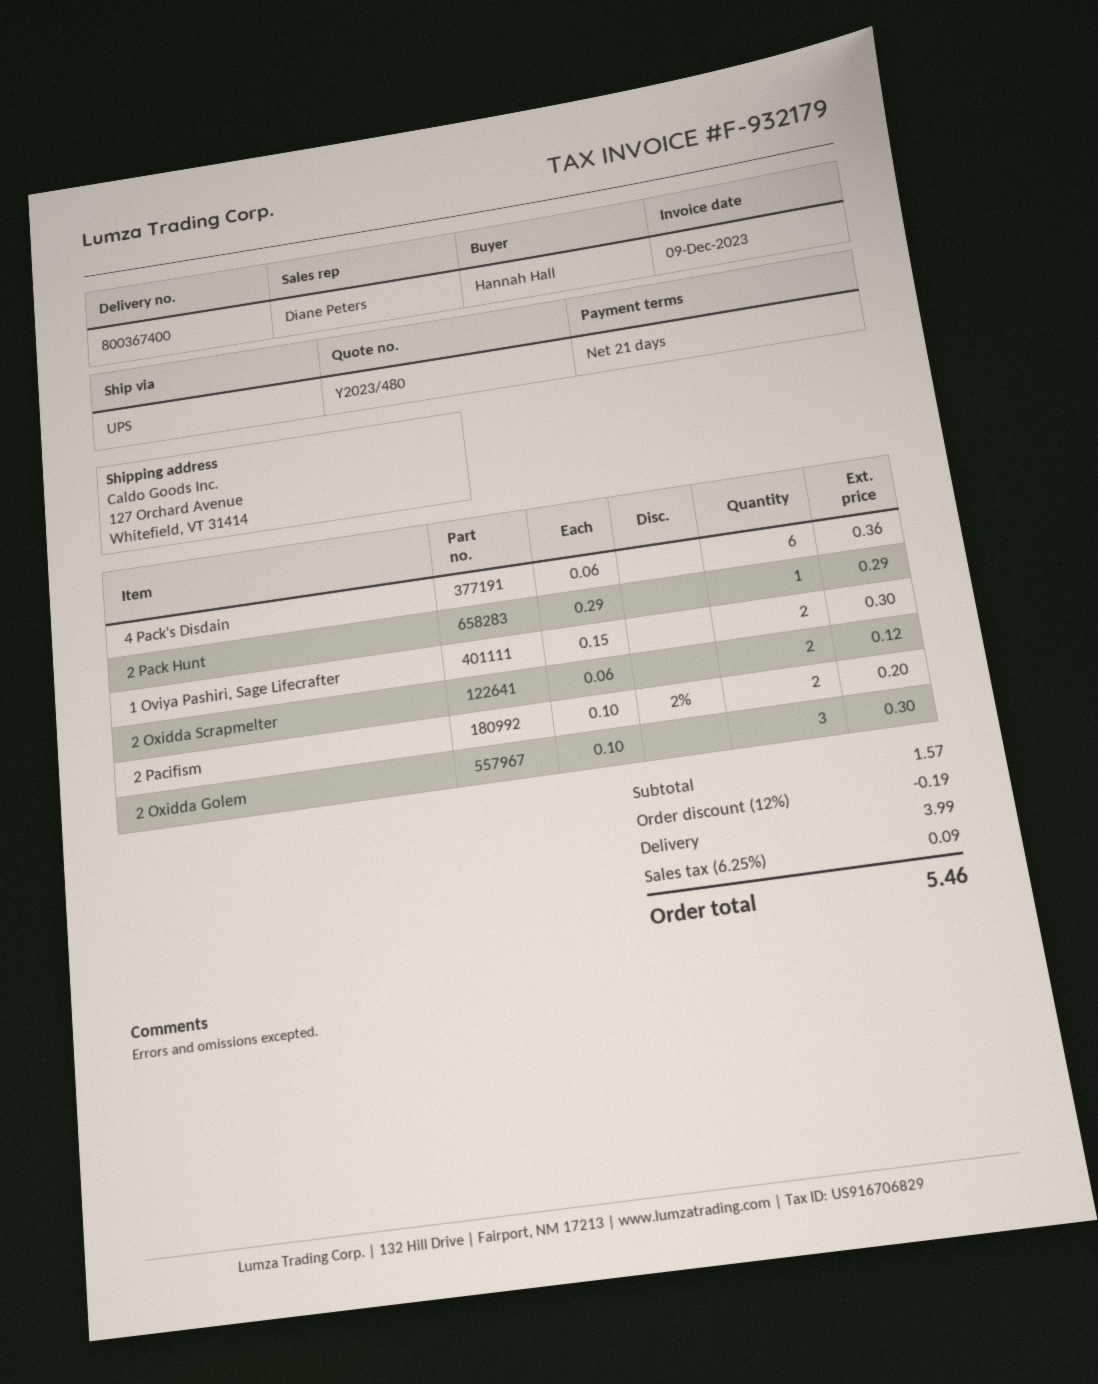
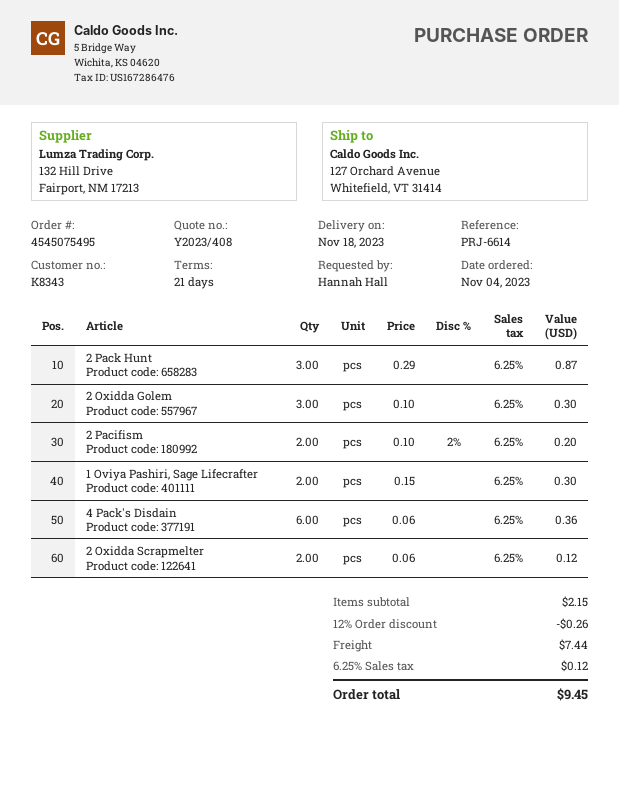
quote number: Y2023/480 -> Y2023/408
2 Pack Hunt: 1 x 0.29 = 0.29 -> 3 x 0.29 = 0.87
subtotal: 1.57 -> 2.15
discount: 12% = 0.19 -> 12% = 0.26
shipping: 3.99 -> 7.44
tax: 6.25% = 0.09 -> 6.25% = 0.12
total: 5.46 -> 9.45

